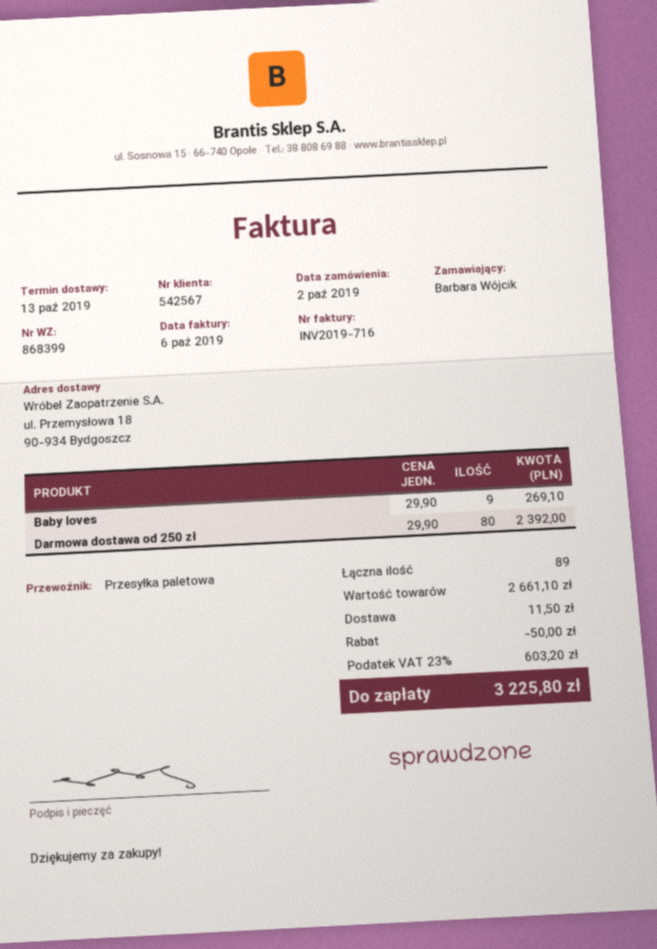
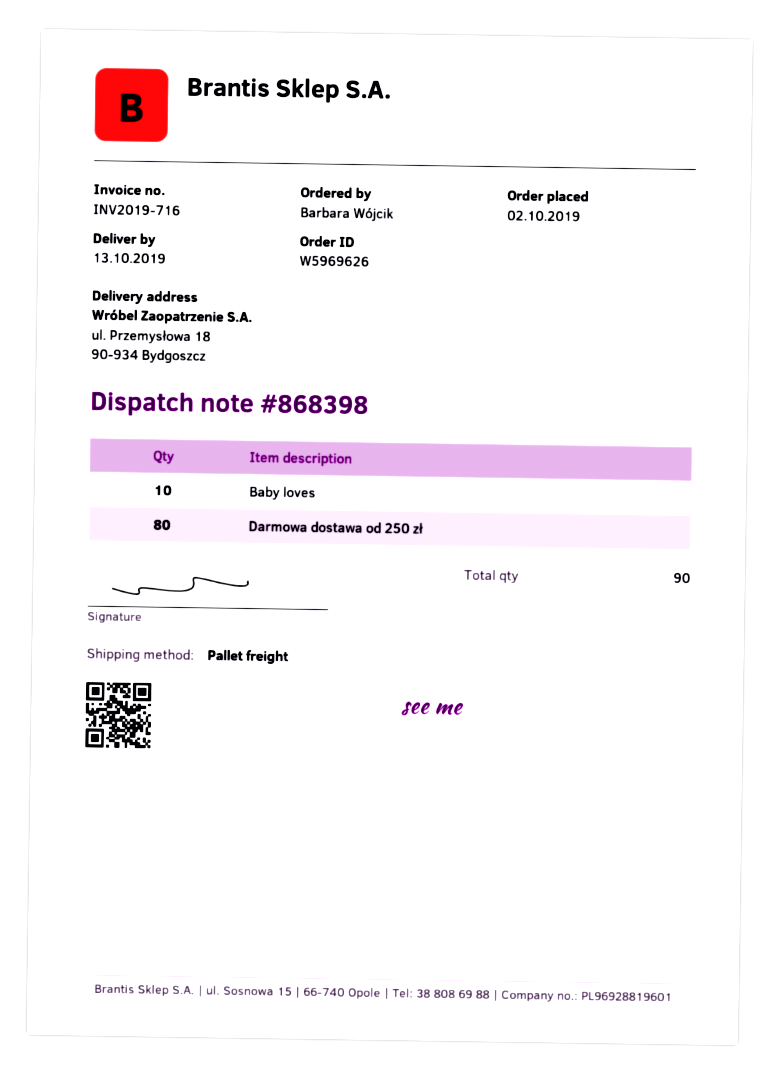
delivery note number: 868399 -> 868398
Baby loves: 9 -> 10
total quantity: 89 -> 90

